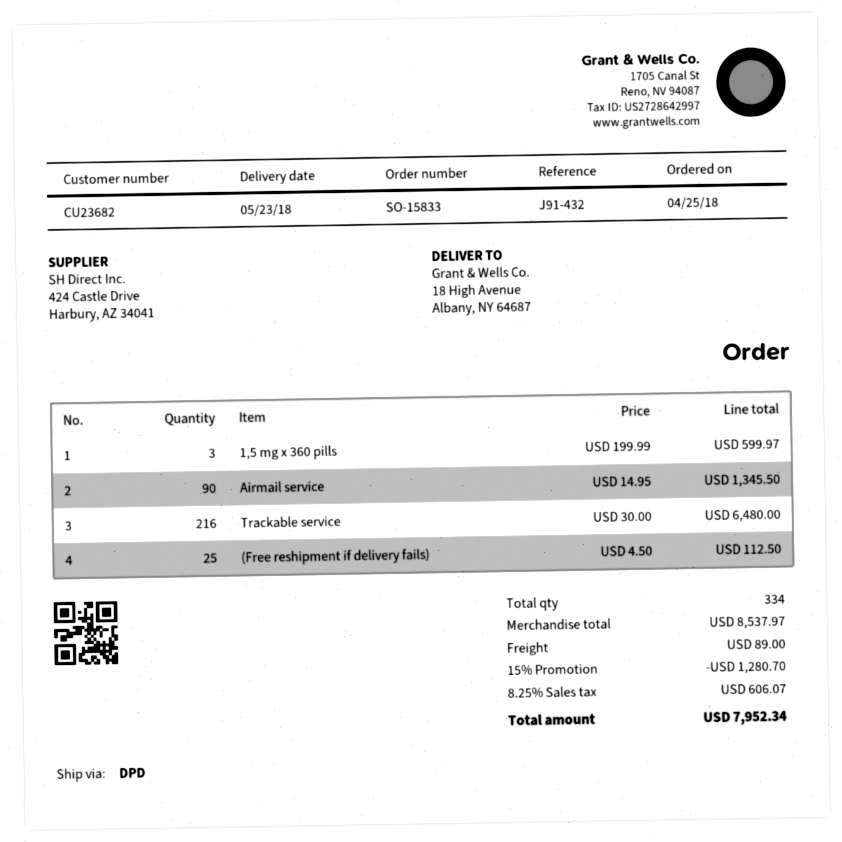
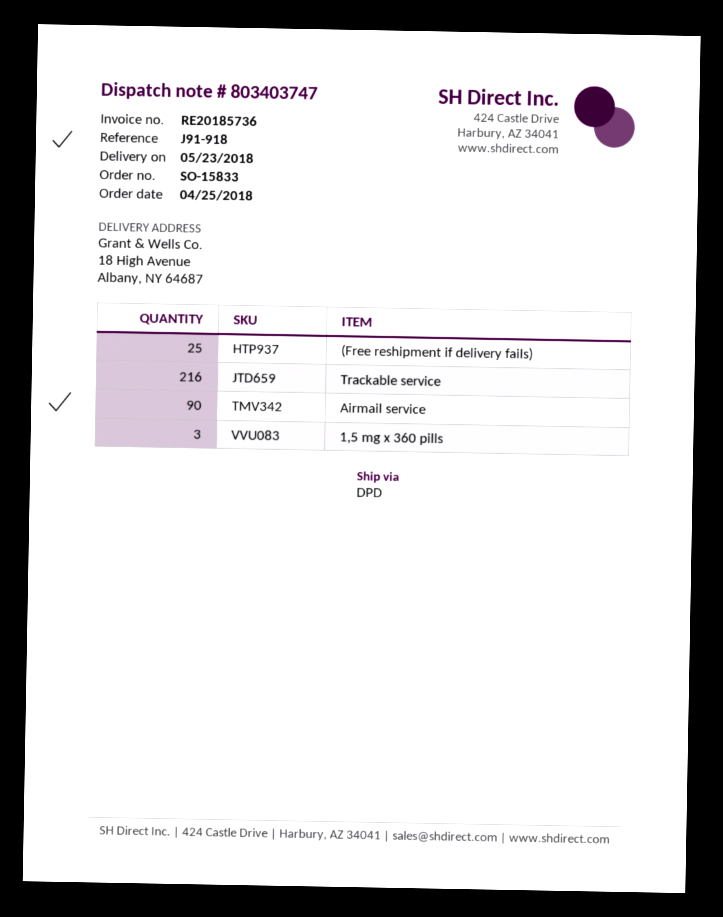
reference: J91-432 -> J91-918

